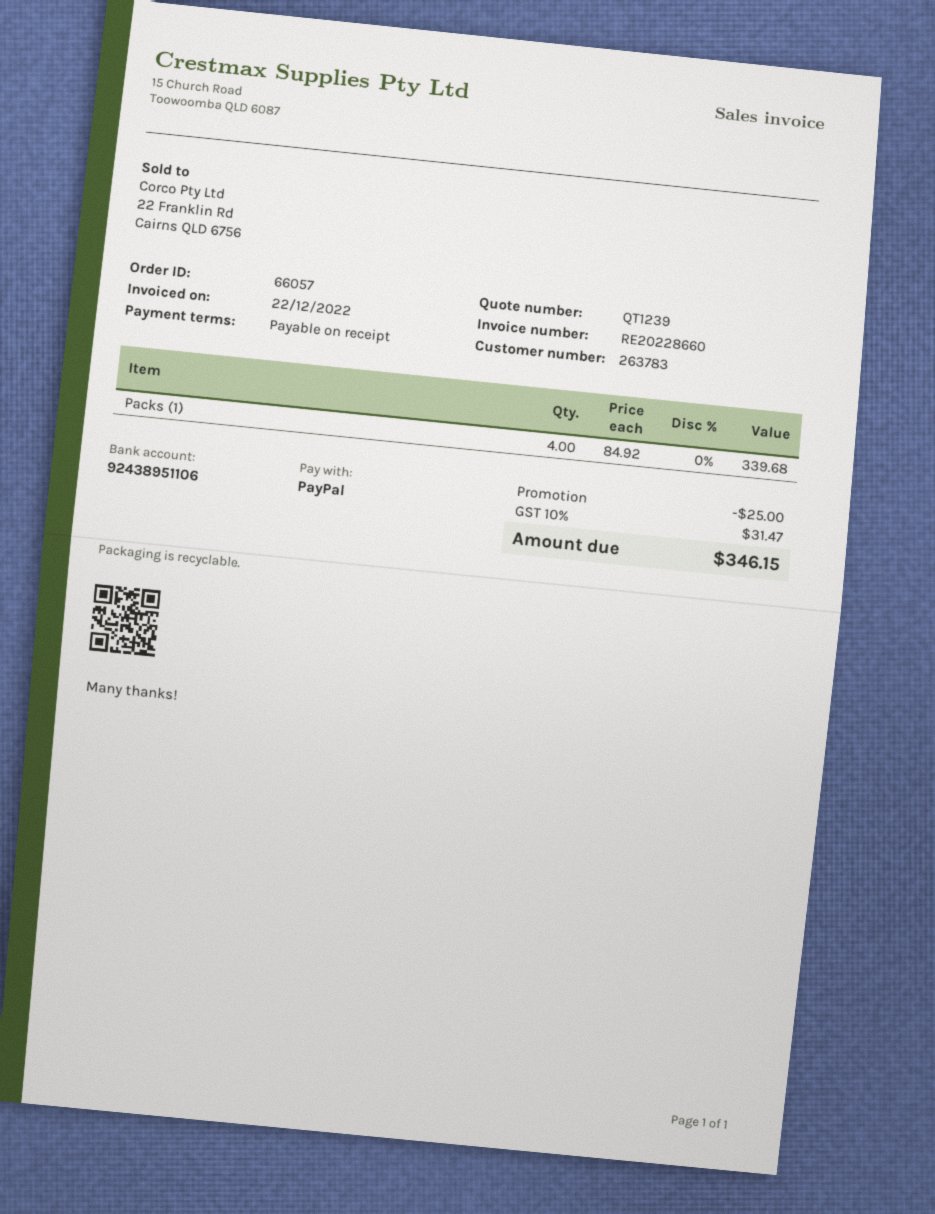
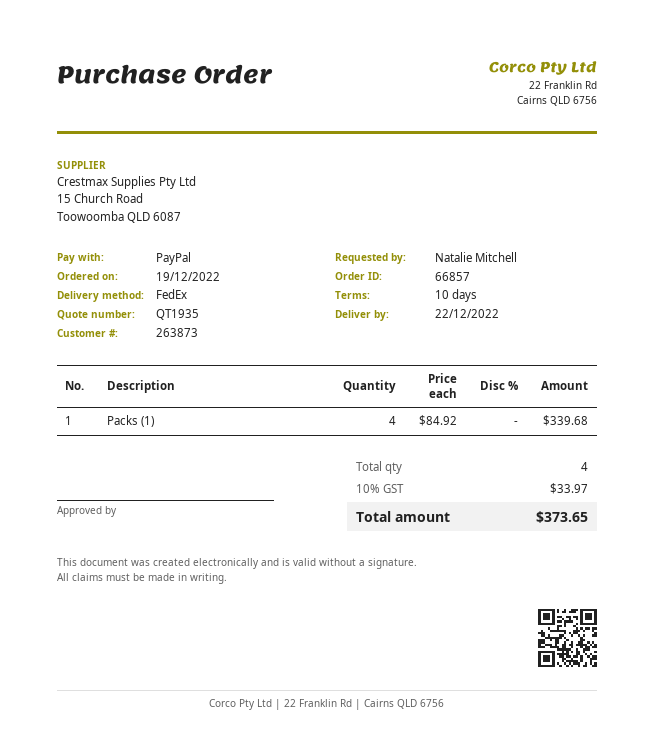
quote number: QT1239 -> QT1935
order number: 66057 -> 66857
payment terms: on receipt -> 10 days
customer number: 263783 -> 263873
discount: 25.00 -> none
tax: 10% = 31.47 -> 10% = 33.97
total: 346.15 -> 373.65

